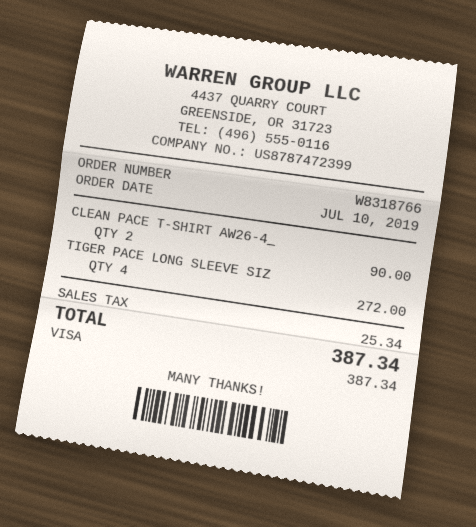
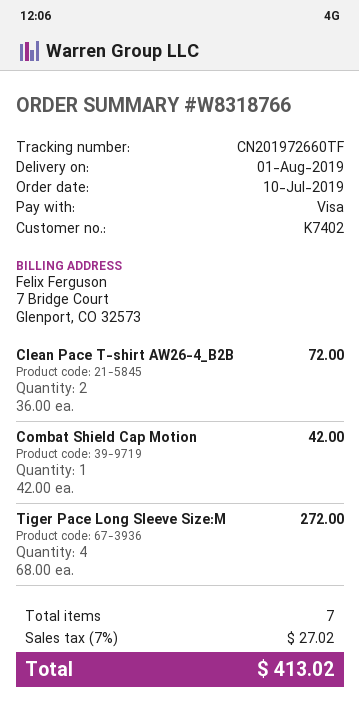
CLEAN PACE T-SHIRT AW26-4_: 2 for 90.00 -> 2 for 72.00
Combat Shield Cap Motion: none -> 1 for 42.00
tax: 25.34 -> 27.02
total: 387.34 -> 413.02

